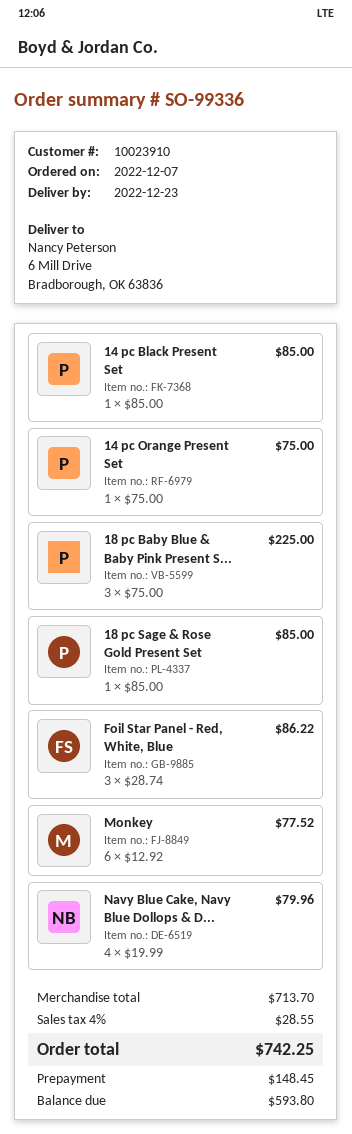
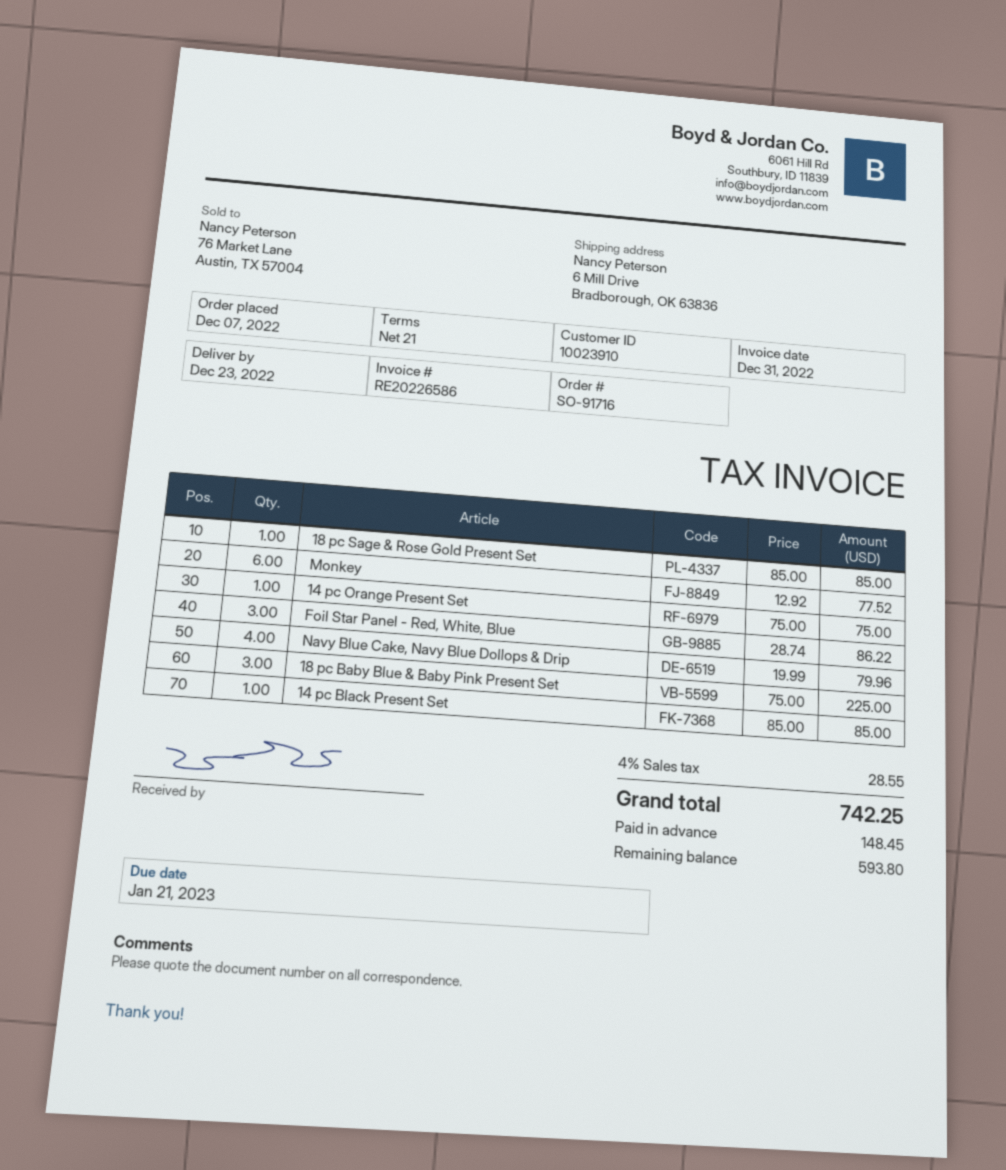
order number: SO-99336 -> SO-91716

